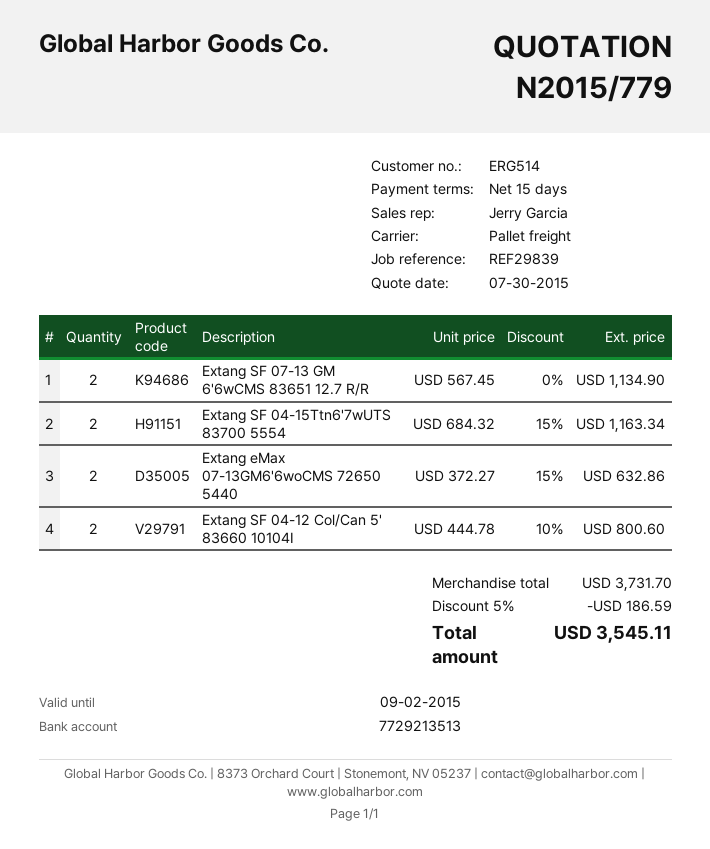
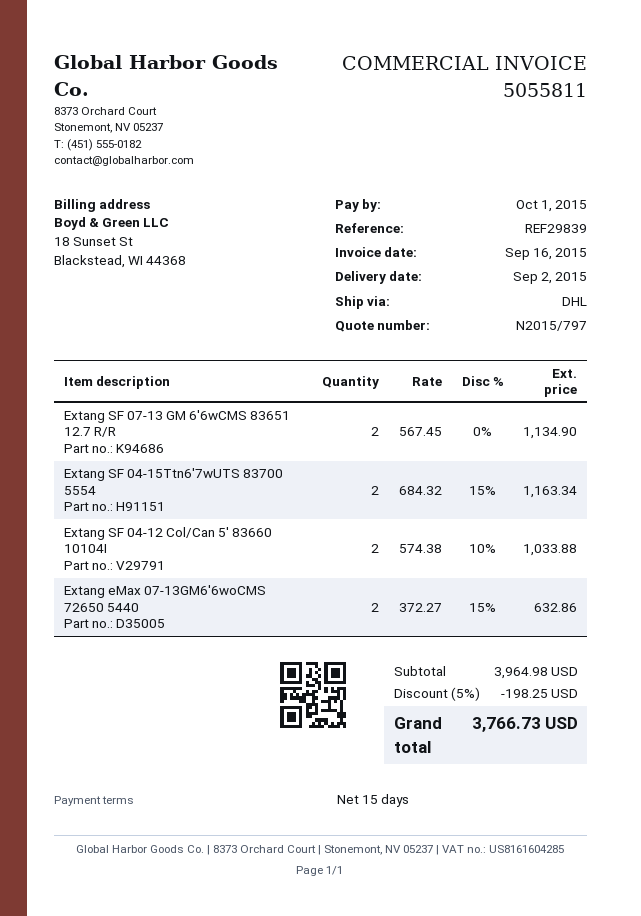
quote number: N2015/779 -> N2015/797
shipping method: pallet freight -> DHL
Extang SF 04-12 Col/Can 5' 83660 10104I: 2 x 444.78 - 10% = 800.60 -> 2 x 574.38 - 10% = 1033.88
subtotal: 3731.70 -> 3964.98
discount: 5% = 186.59 -> 5% = 198.25
total: 3545.11 -> 3766.73

